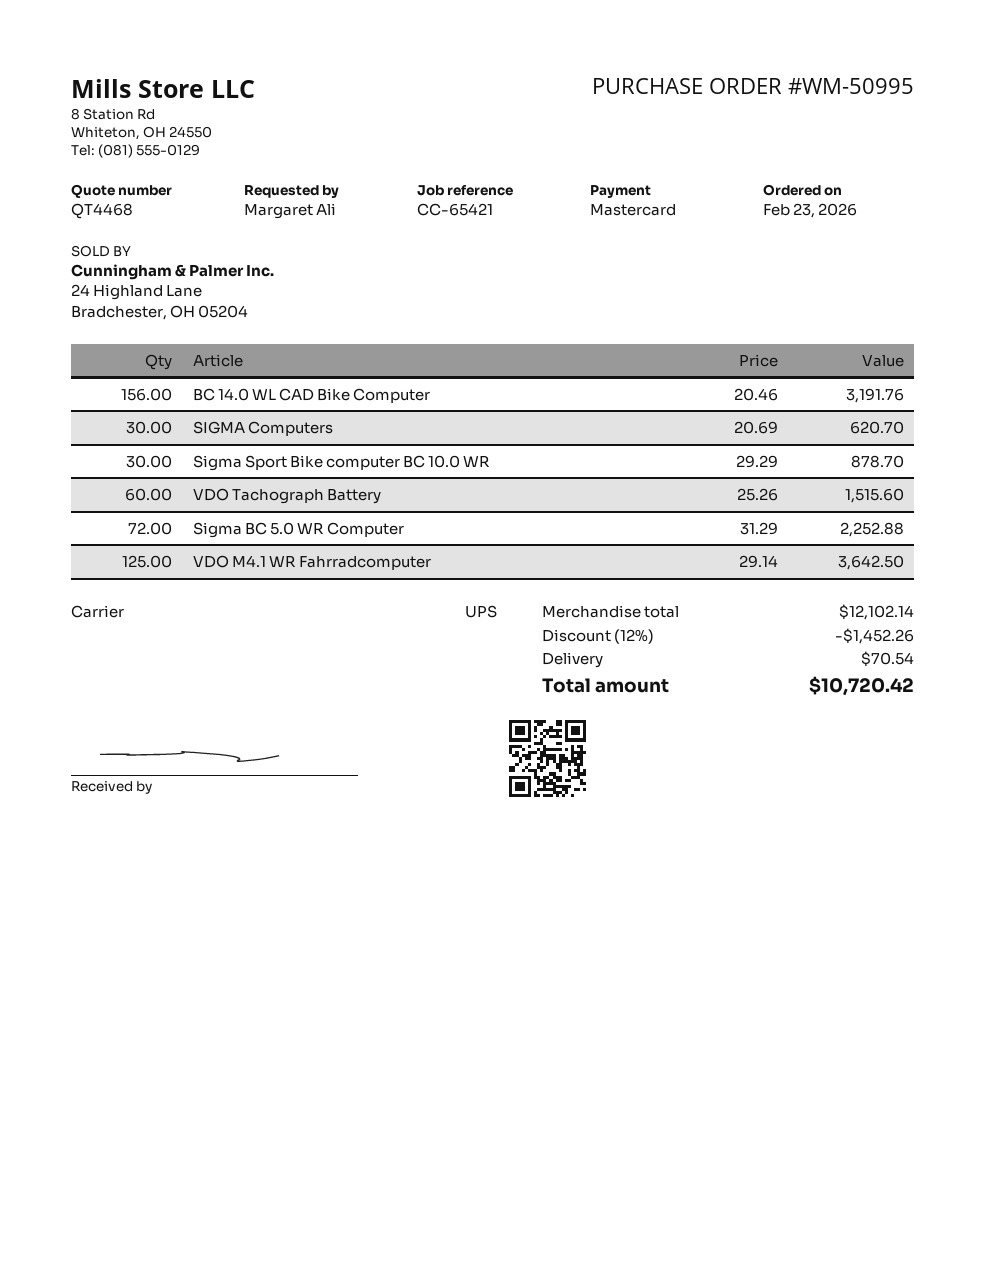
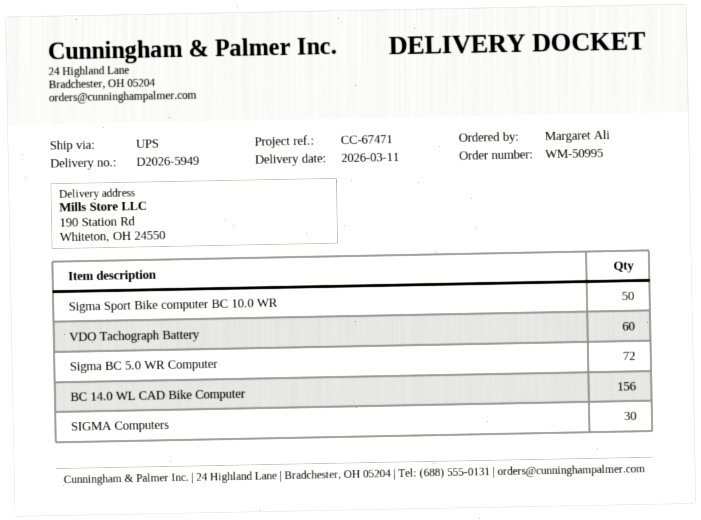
reference: CC-65421 -> CC-67471
Sigma Sport Bike computer BC 10.0 WR: 30 -> 50
VDO M4.1 WR Fahrradcomputer: 125 -> none

